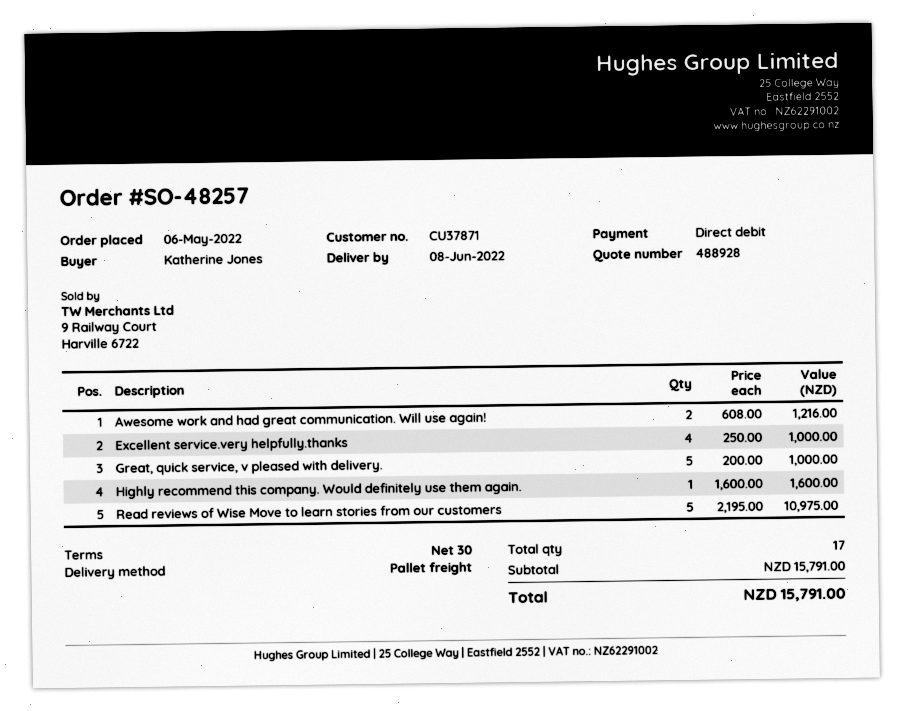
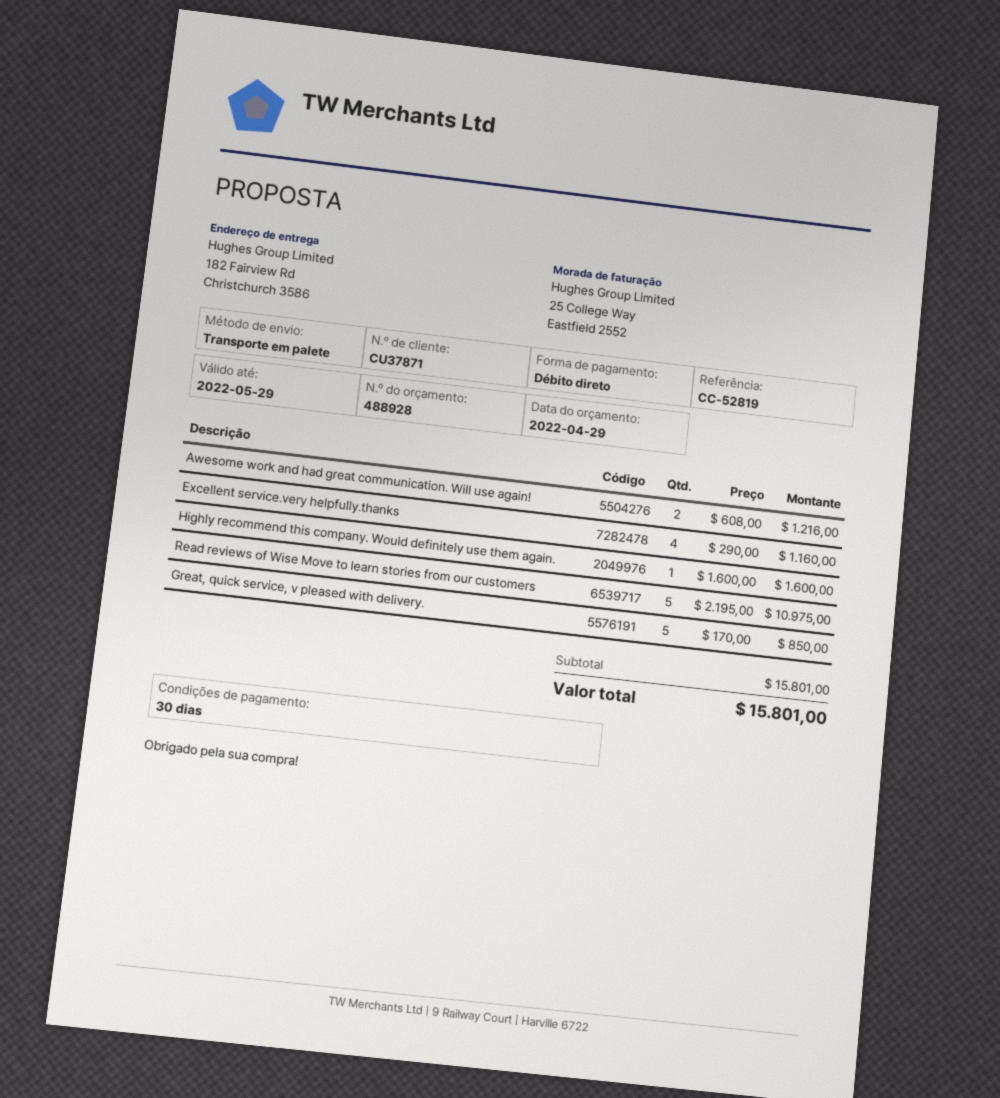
Excellent service.very helpfully.thanks: 4 x 250.00 = 1000.00 -> 4 x 290.00 = 1160.00
Great, quick service, v pleased with delivery.: 5 x 200.00 = 1000.00 -> 5 x 170.00 = 850.00
subtotal: 15791.00 -> 15801.00
total: 15791.00 -> 15801.00

